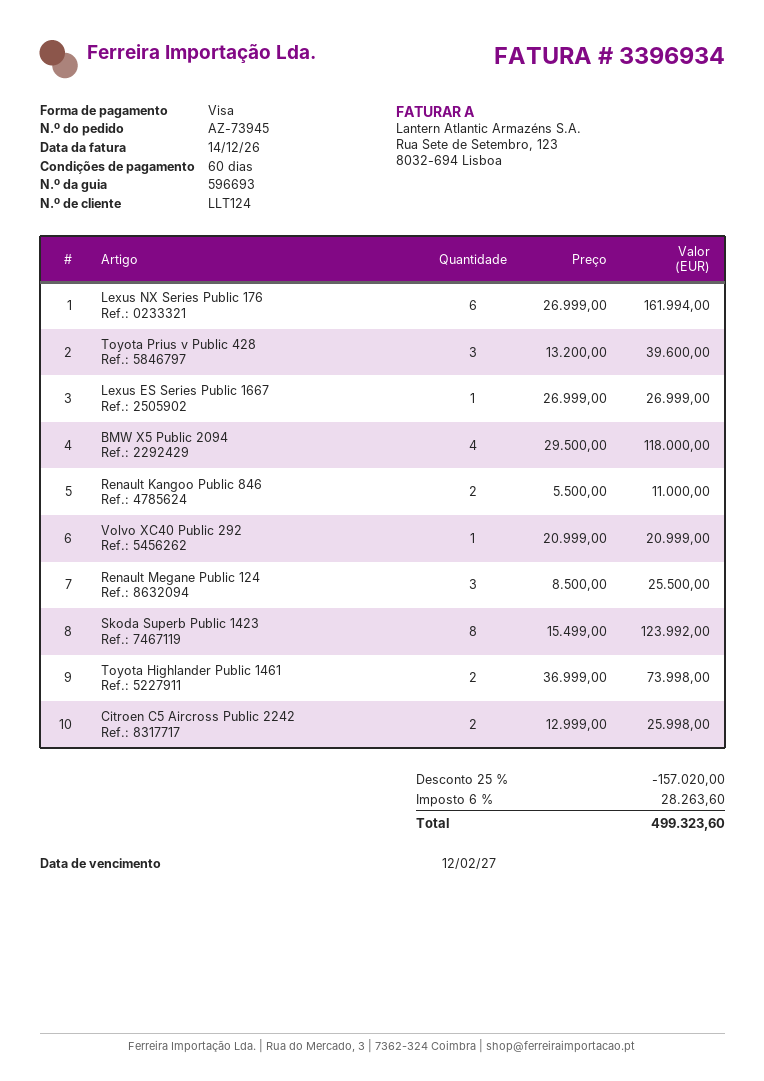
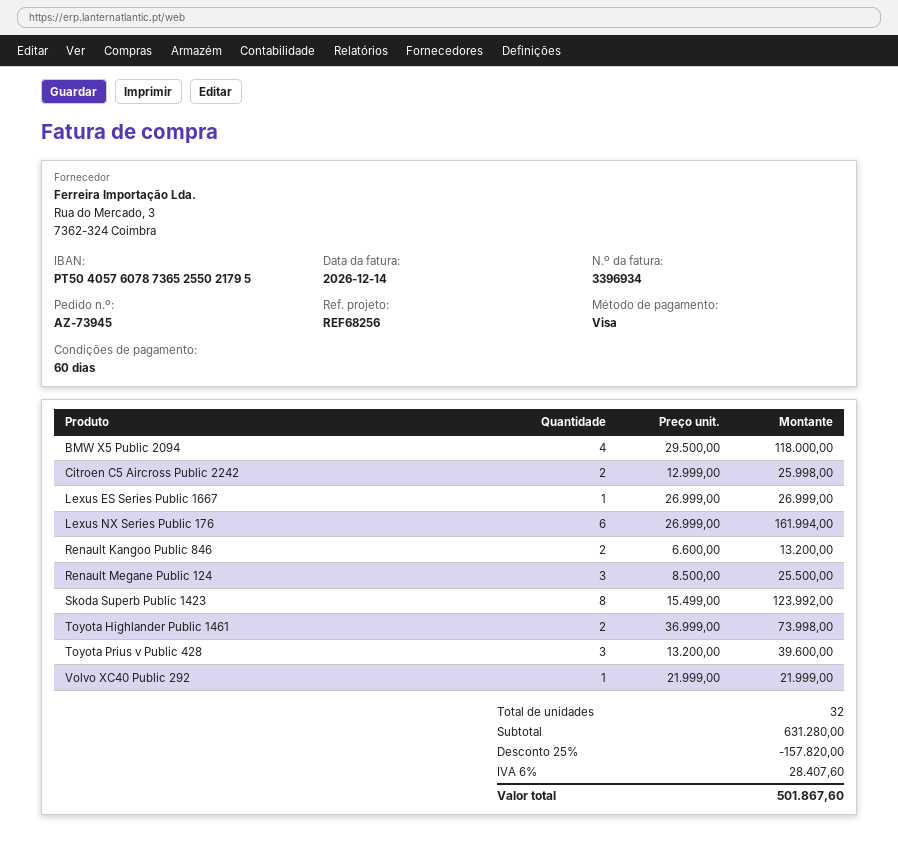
Renault Kangoo Public 846: 2 x 5500.00 = 11000.00 -> 2 x 6600.00 = 13200.00
Volvo XC40 Public 292: 1 x 20999.00 = 20999.00 -> 1 x 21999.00 = 21999.00
discount: 25% = 157020.00 -> 25% = 157820.00
tax: 6% = 28263.60 -> 6% = 28407.60
total: 499323.60 -> 501867.60

